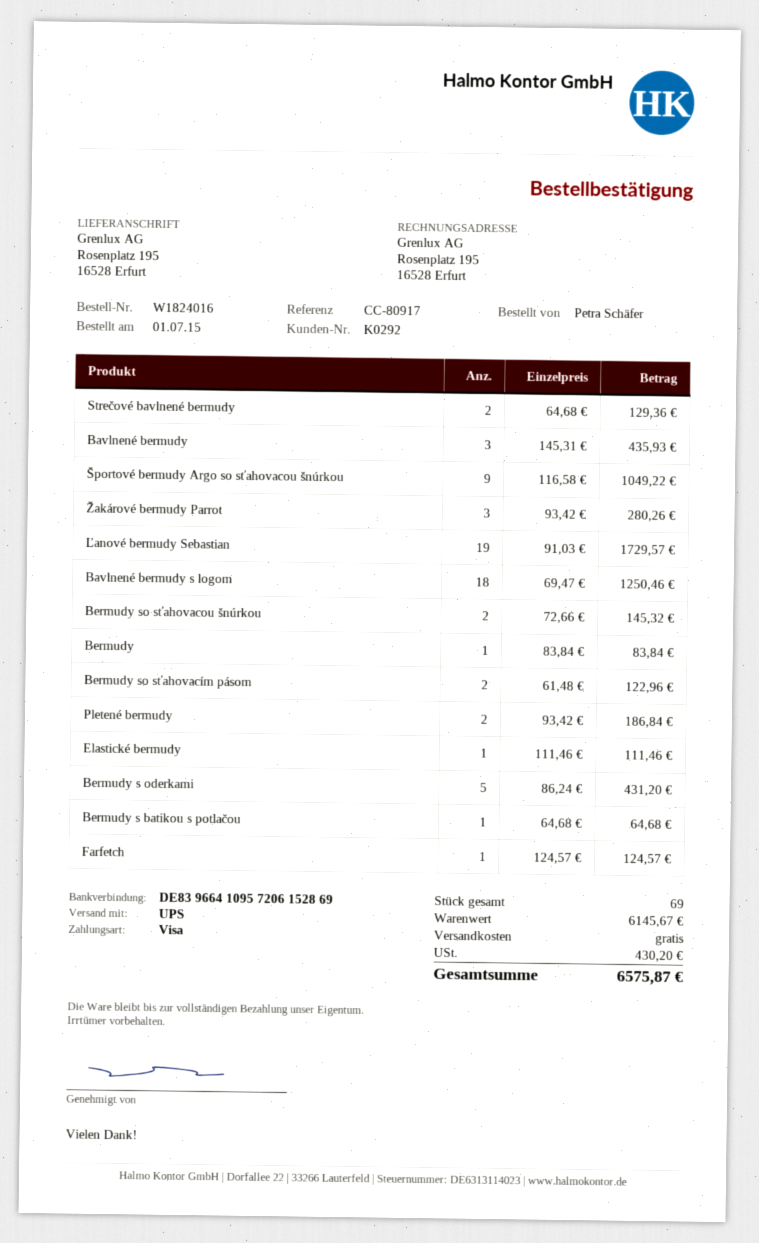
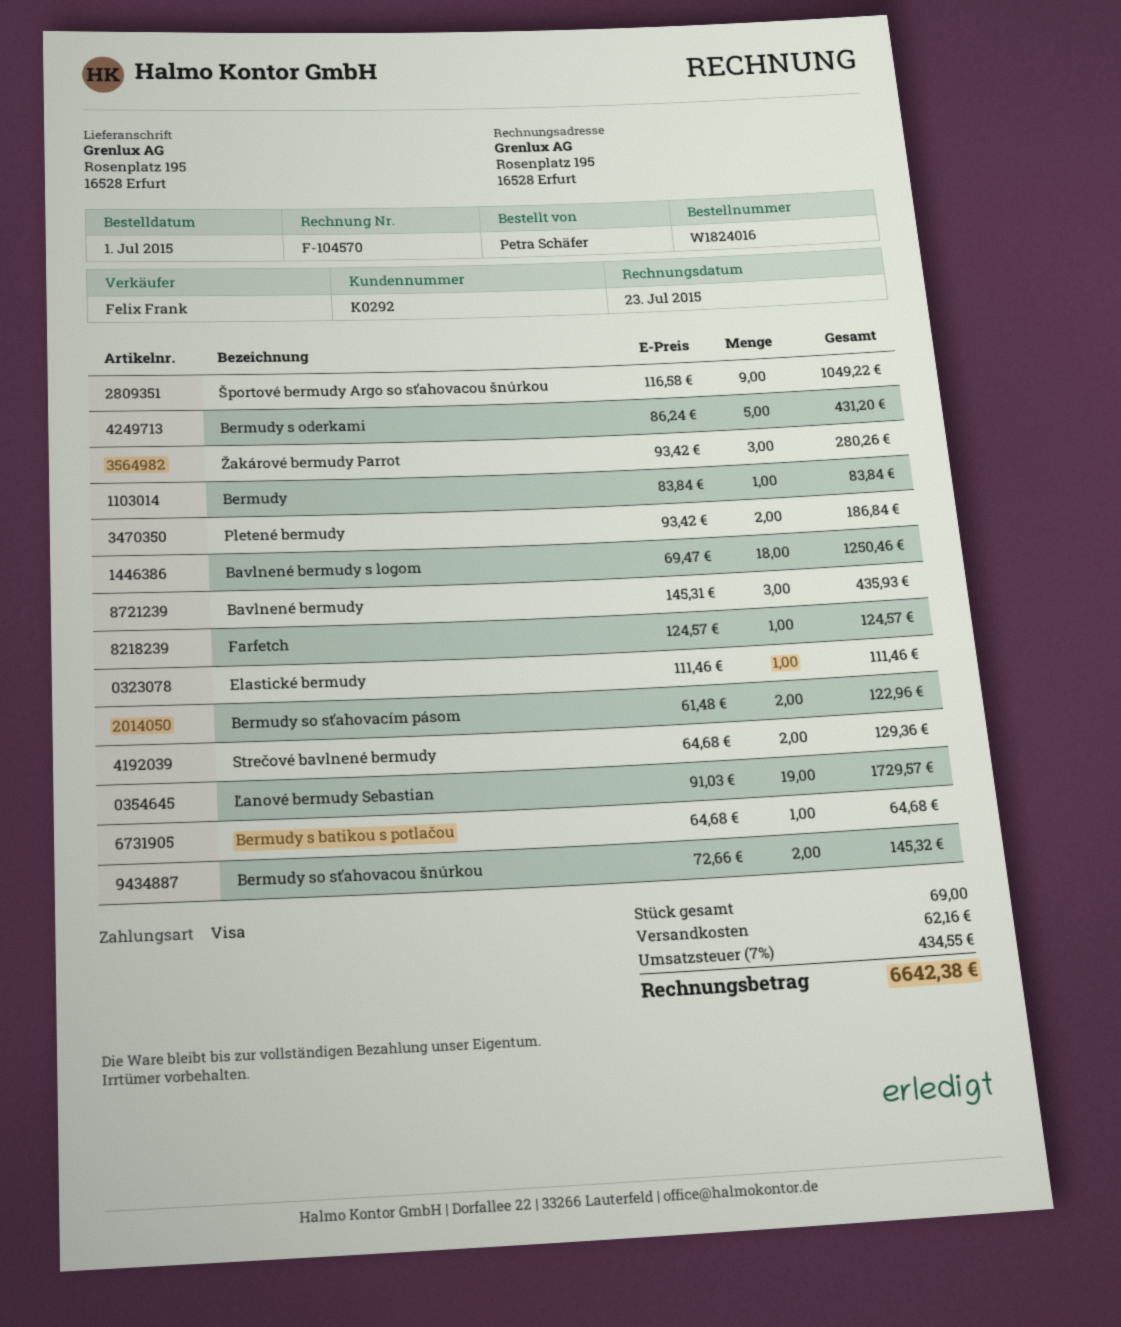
shipping: 0.00 -> 62.16
tax: 430.20 -> 434.55
total: 6575.87 -> 6642.38

